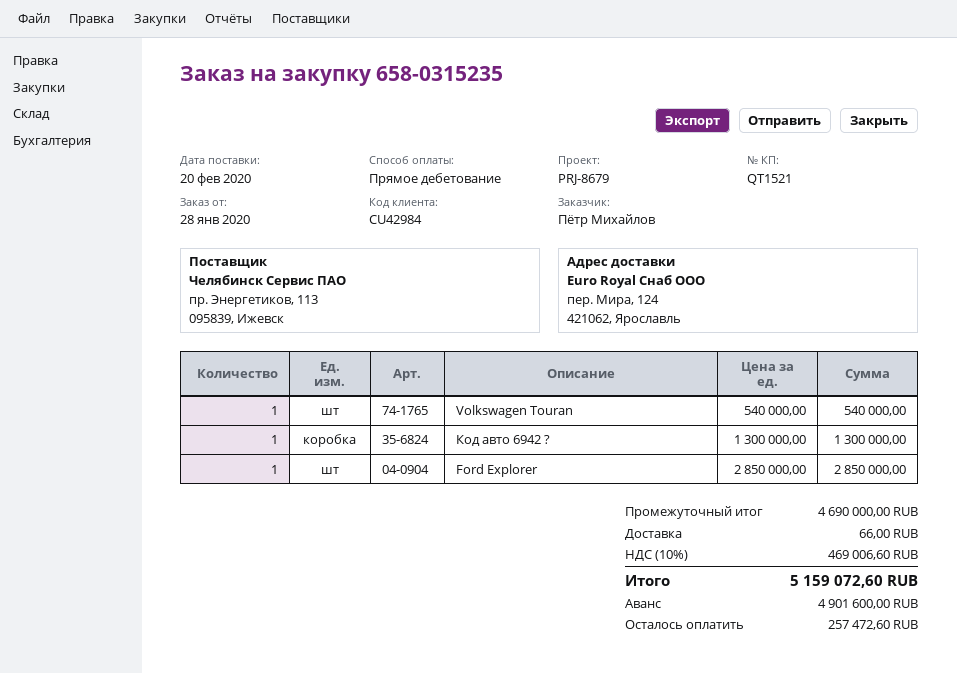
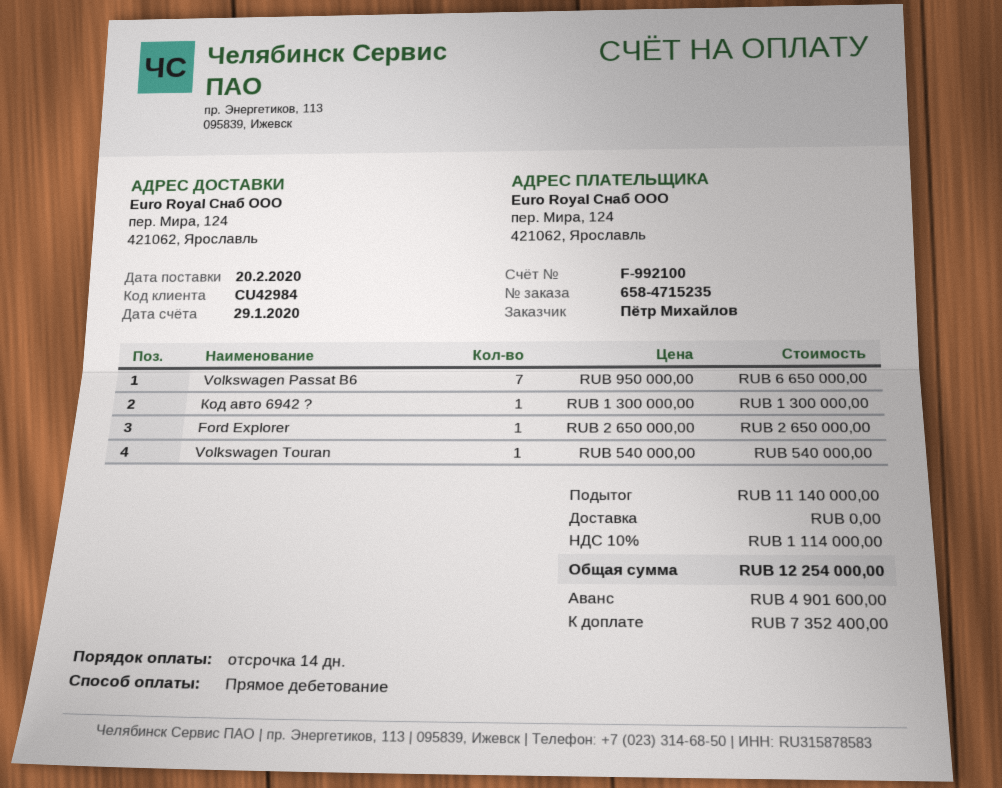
order number: 658-0315235 -> 658-4715235
Ford Explorer: 1 x 2850000.00 = 2850000.00 -> 1 x 2650000.00 = 2650000.00
Volkswagen Passat B6: none -> 7 x 950000.00 = 6650000.00
subtotal: 4690000.00 -> 11140000.00
shipping: 66.00 -> 0.00
tax: 10% = 469006.60 -> 10% = 1114000.00
total: 5159072.60 -> 12254000.00
balance: 257472.60 -> 7352400.00

